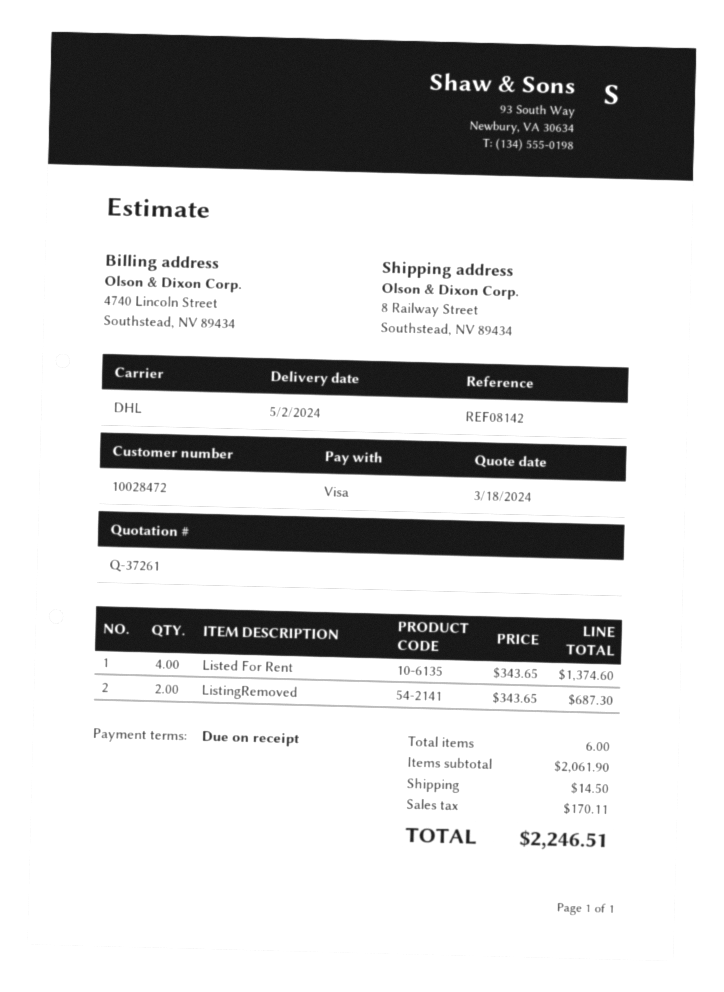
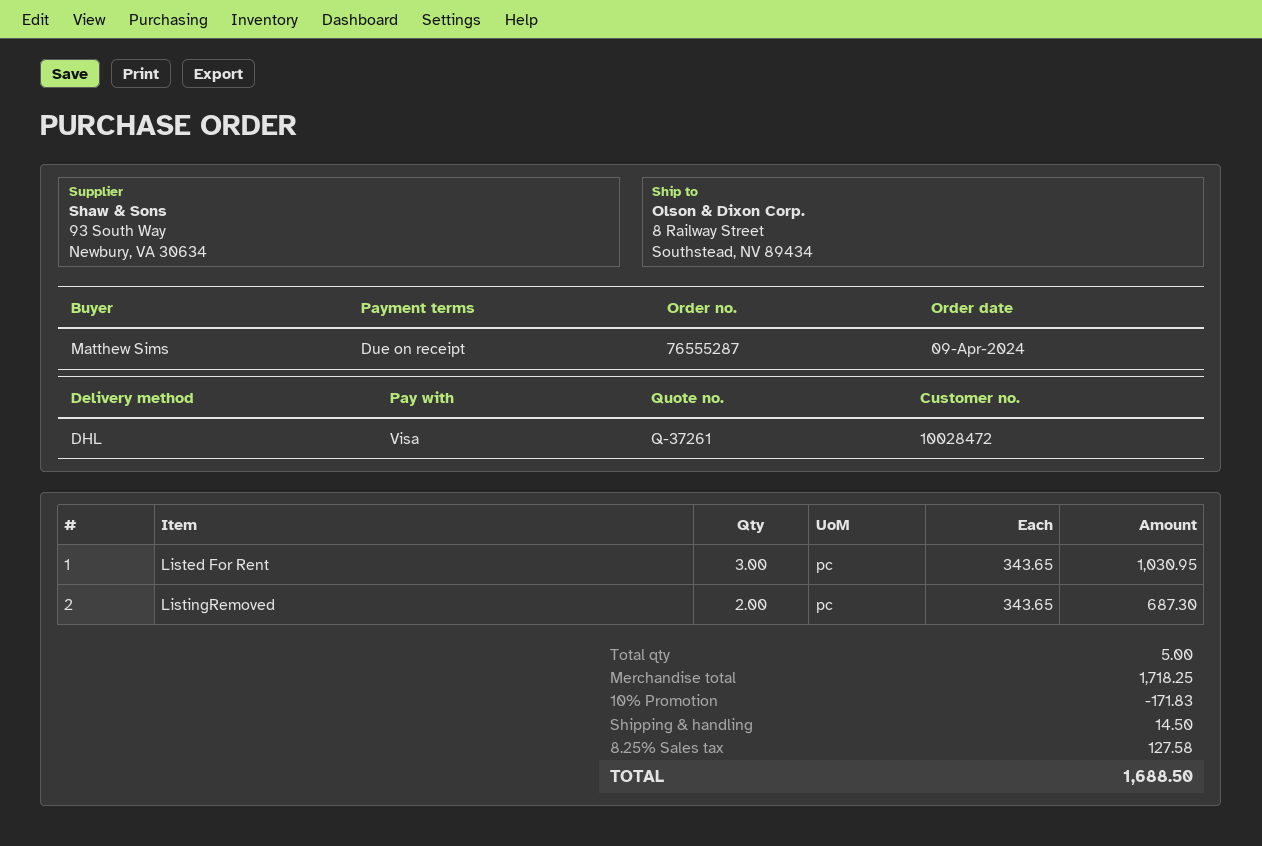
Listed For Rent: 4 x 343.65 = 1374.60 -> 3 x 343.65 = 1030.95
total quantity: 6 -> 5
subtotal: 2061.90 -> 1718.25
discount: none -> 10% = 171.83
tax: 170.11 -> 127.58
total: 2246.51 -> 1688.50

